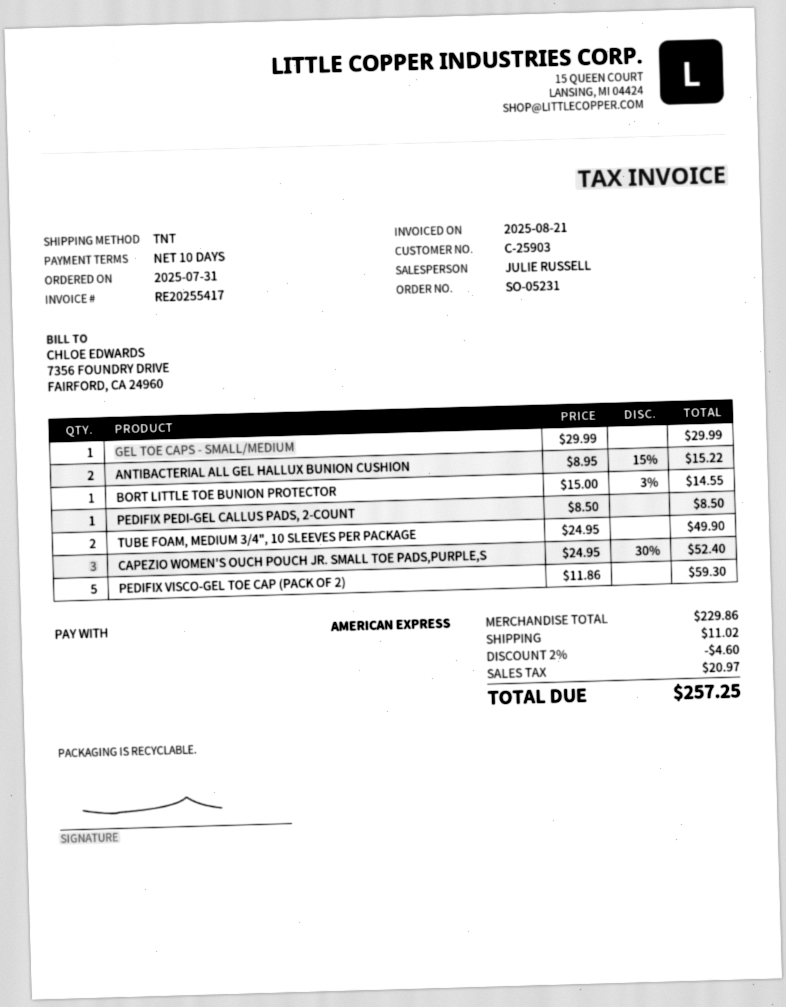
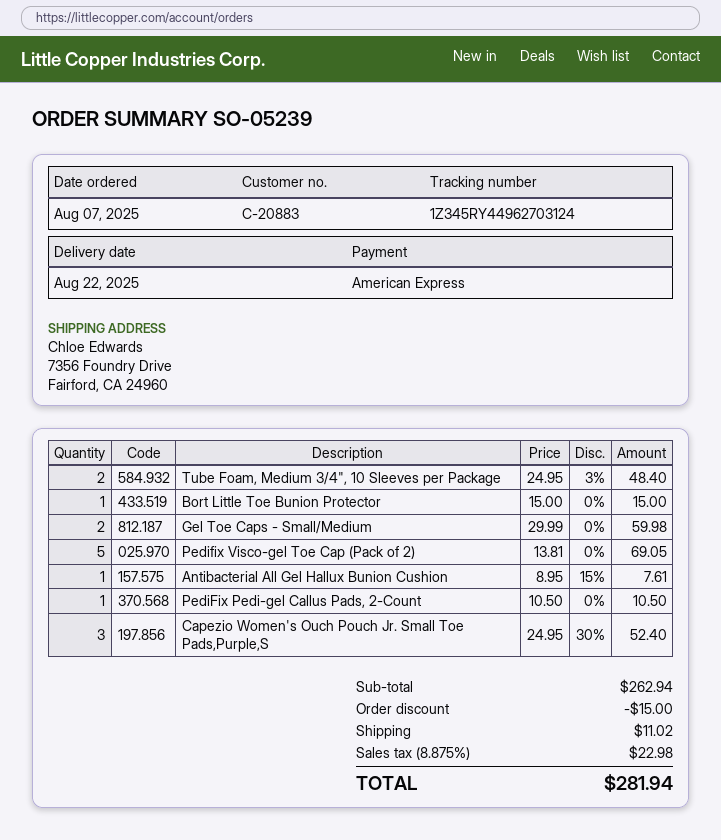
order number: SO-05231 -> SO-05239
order date: 2025-07-31 -> 2025-08-07
customer number: C-25903 -> C-20883
GEL TOE CAPS - SMALL/MEDIUM: 1 x 29.99 = 29.99 -> 2 x 29.99 = 59.98
ANTIBACTERIAL ALL GEL HALLUX BUNION CUSHION: 2 x 8.95 - 15% = 15.22 -> 1 x 8.95 - 15% = 7.61
BORT LITTLE TOE BUNION PROTECTOR: 1 x 15.00 - 3% = 14.55 -> 1 x 15.00 = 15.00
PEDIFIX PEDI-GEL CALLUS PADS, 2-COUNT: 1 x 8.50 = 8.50 -> 1 x 10.50 = 10.50
TUBE FOAM, MEDIUM 3/4", 10 SLEEVES PER PACKAGE: 2 x 24.95 = 49.90 -> 2 x 24.95 - 3% = 48.40
PEDIFIX VISCO-GEL TOE CAP (PACK OF 2): 5 x 11.86 = 59.30 -> 5 x 13.81 = 69.05
subtotal: 229.86 -> 262.94
discount: 4.60 -> 15.00
tax: 20.97 -> 22.98
total: 257.25 -> 281.94

